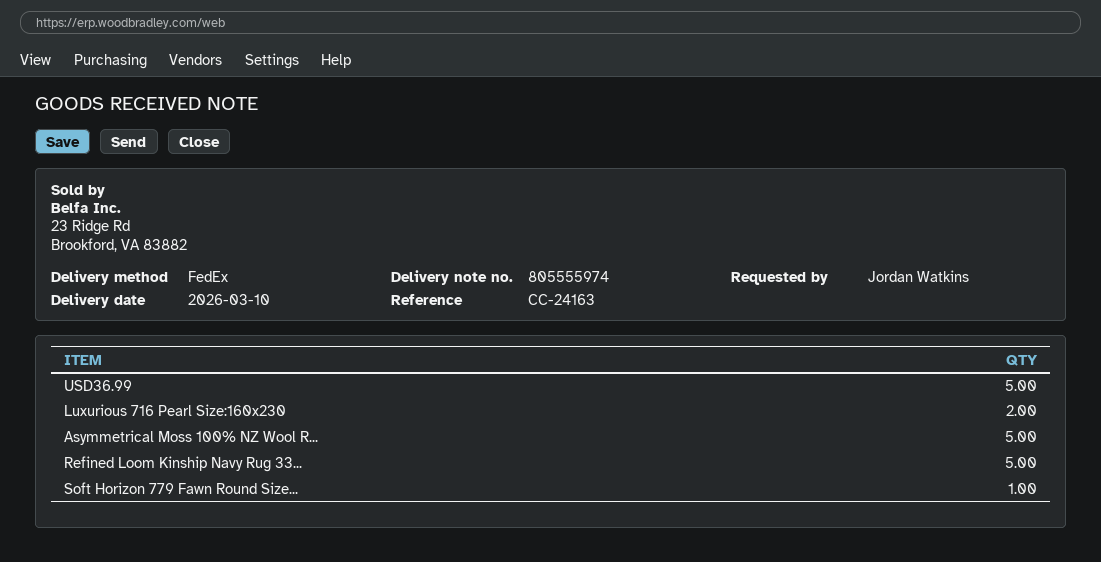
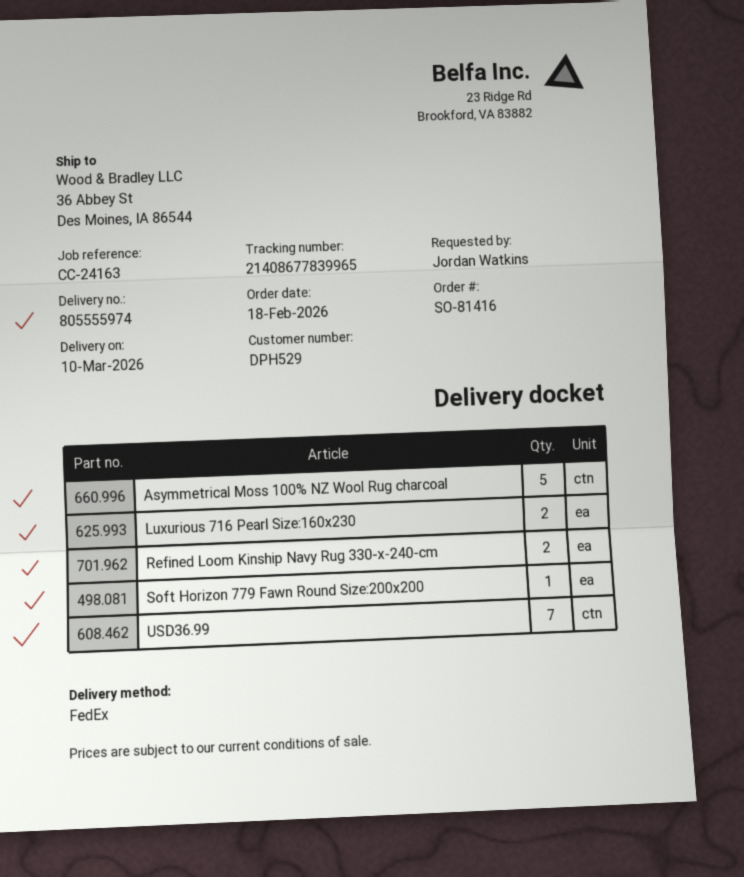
USD36.99: 5 -> 7
Refined Loom Kinship Navy Rug 33...: 5 -> 2

